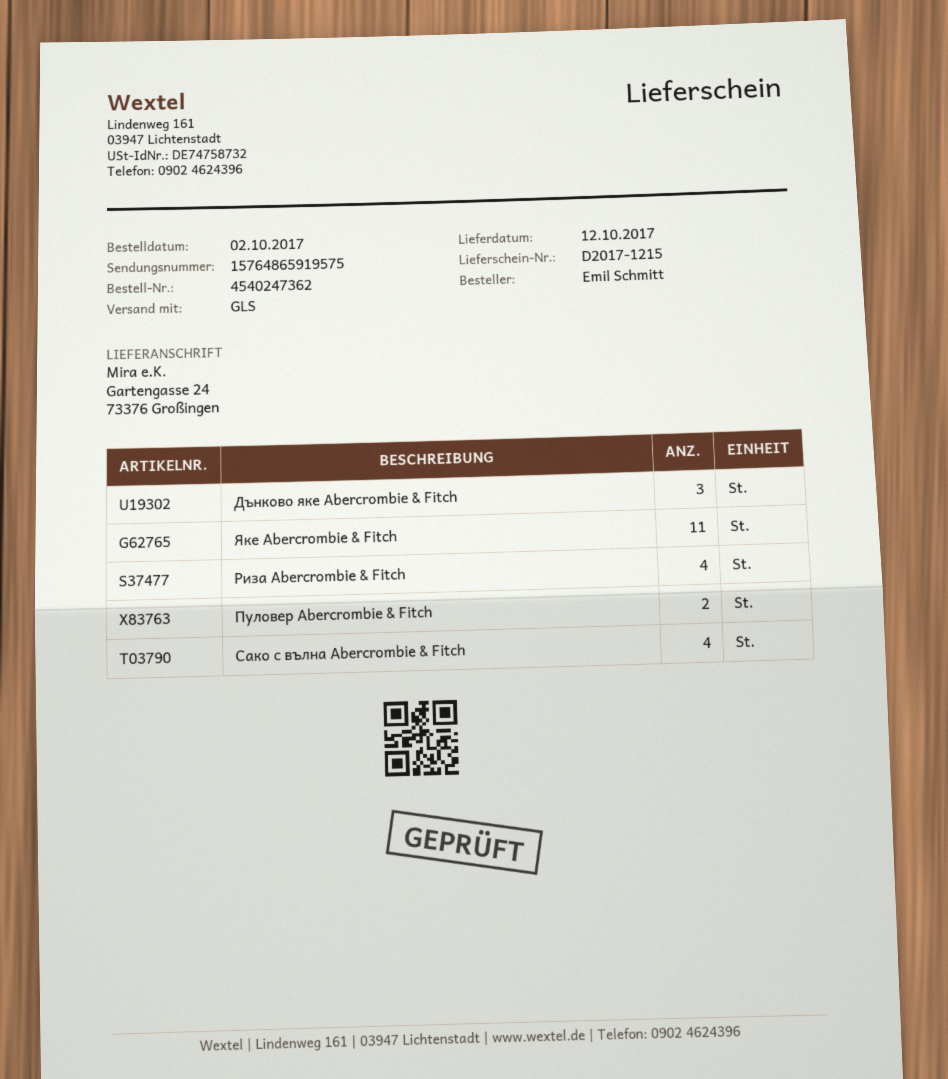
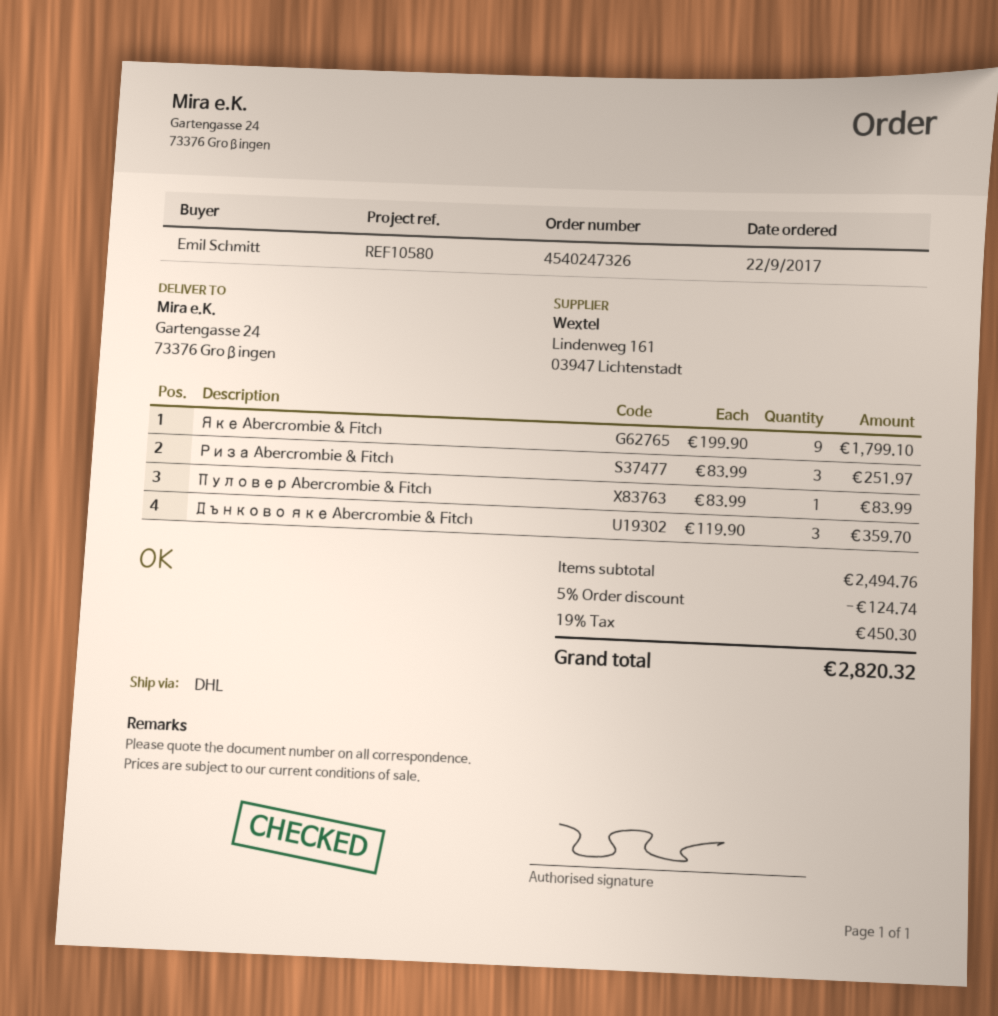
order number: 4540247362 -> 4540247326
order date: 2017-10-02 -> 2017-09-22
shipping method: GLS -> DHL
Яке Abercrombie & Fitch: 11 -> 9
Риза Abercrombie & Fitch: 4 -> 3
Пуловер Abercrombie & Fitch: 2 -> 1
Сако с вълна Abercrombie & Fitch: 4 -> none

